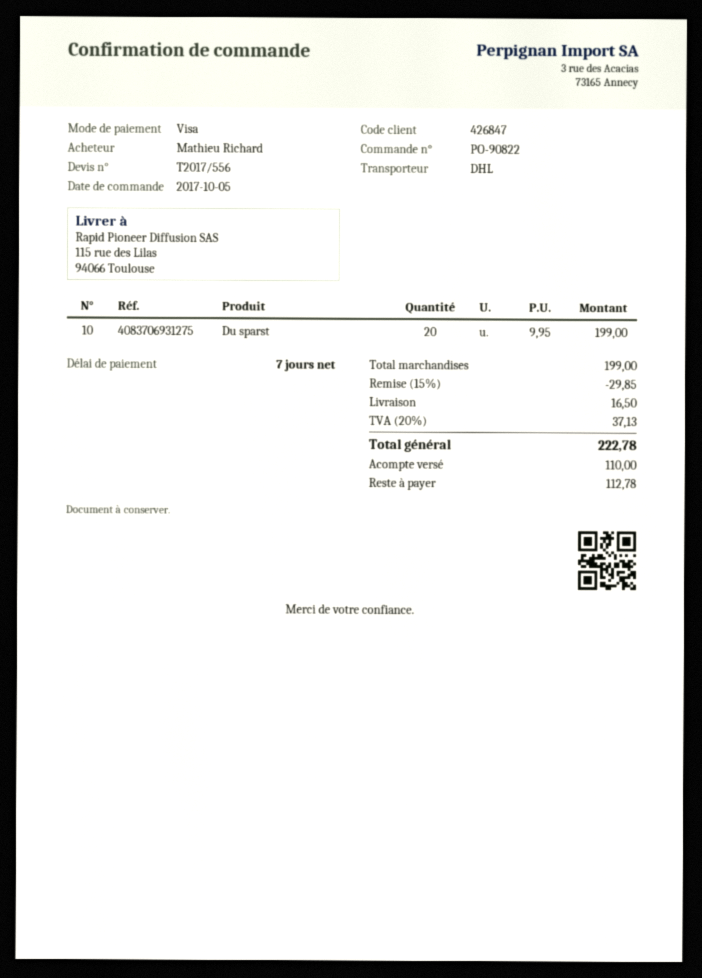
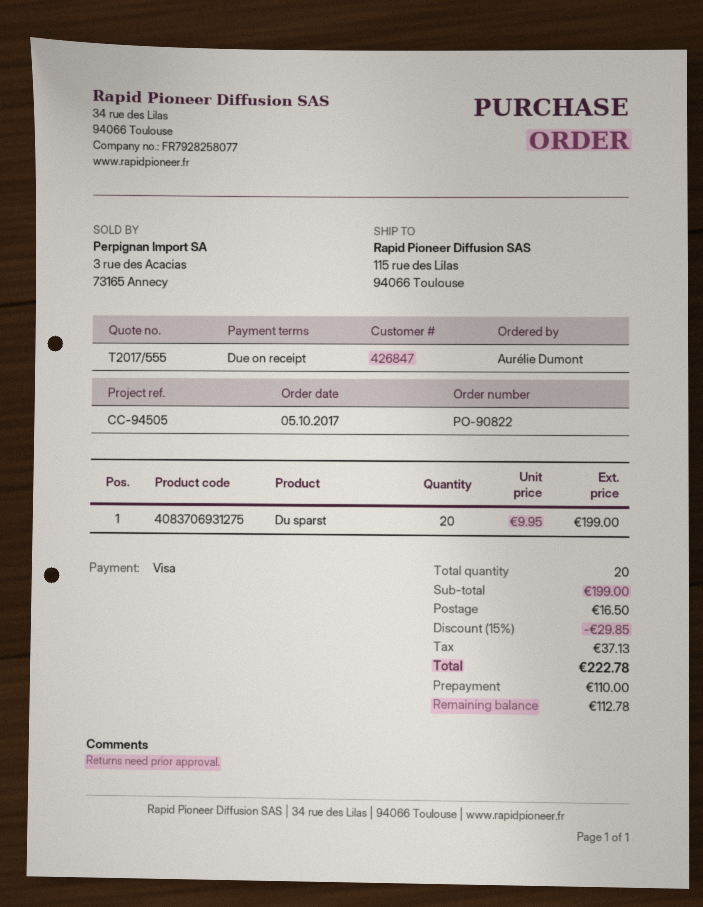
quote number: T2017/556 -> T2017/555
payment terms: 7 days -> on receipt
ordered by: Mathieu Richard -> Aurélie Dumont

